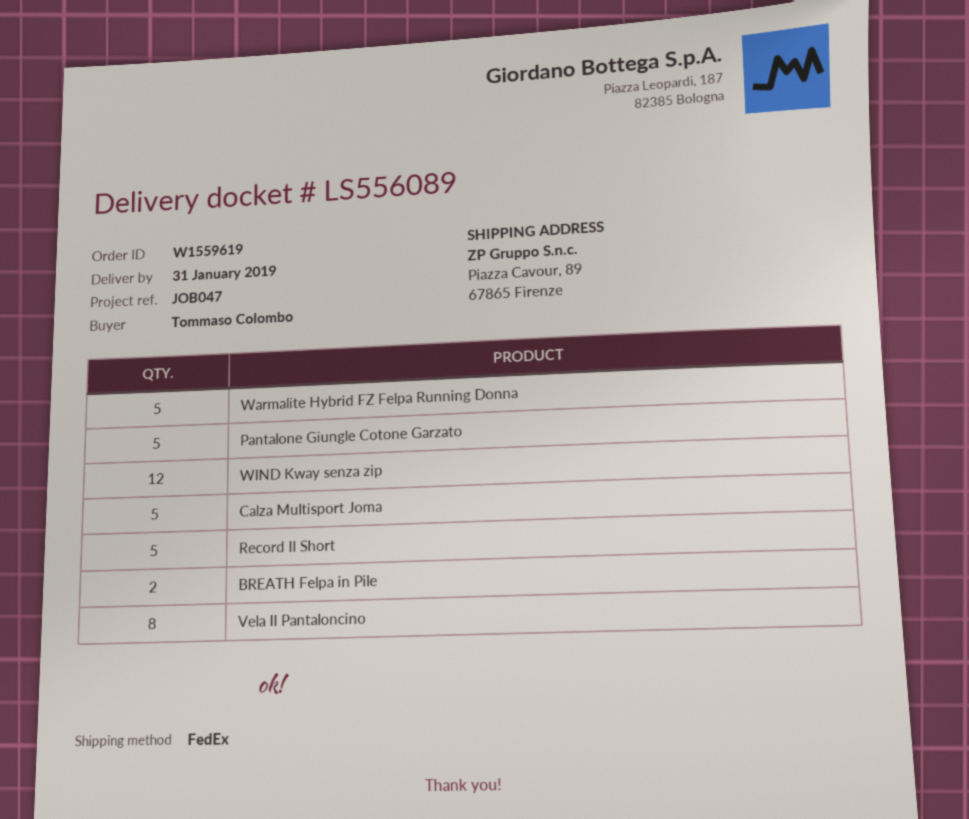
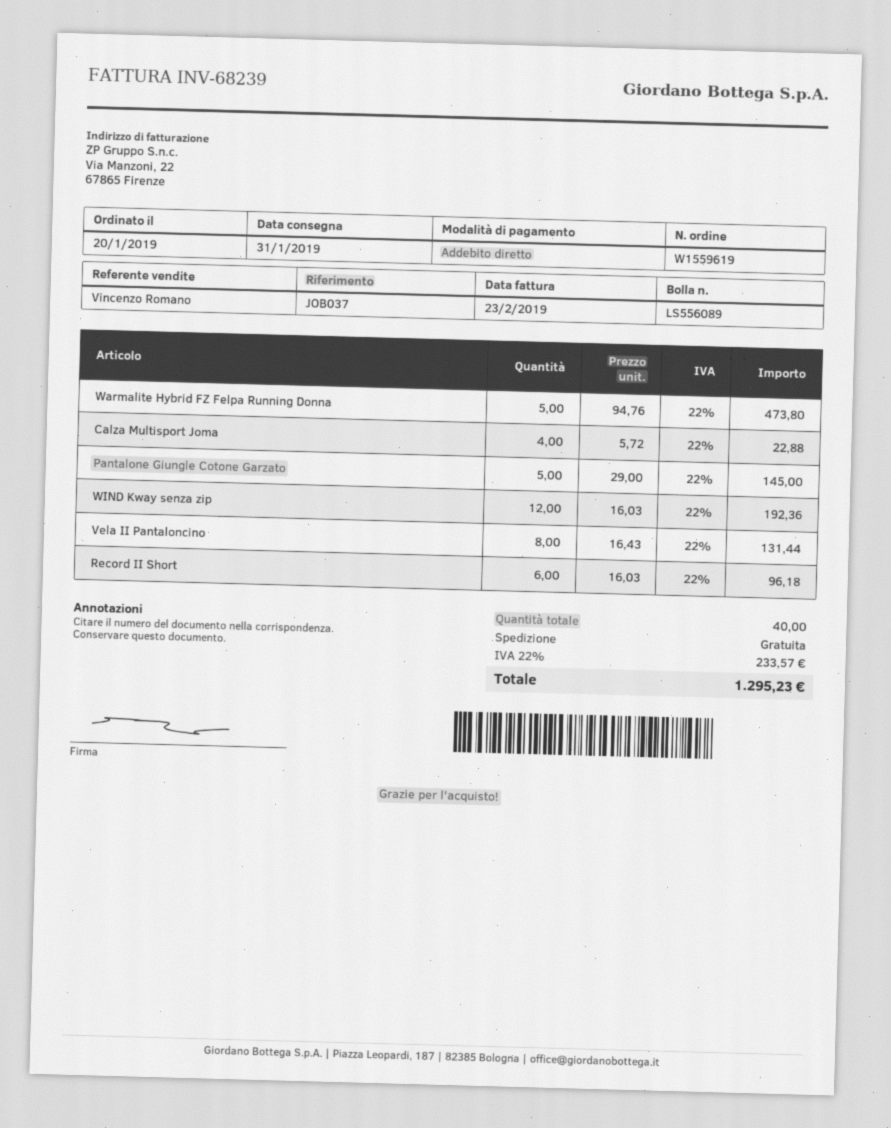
reference: JOB047 -> JOB037
Calza Multisport Joma: 5 -> 4
Record II Short: 5 -> 6
BREATH Felpa in Pile: 2 -> none

